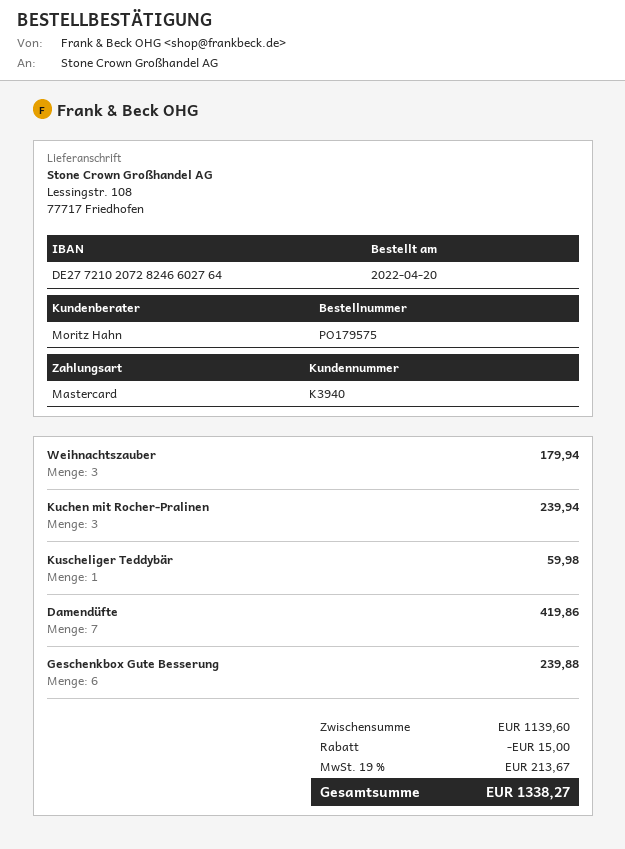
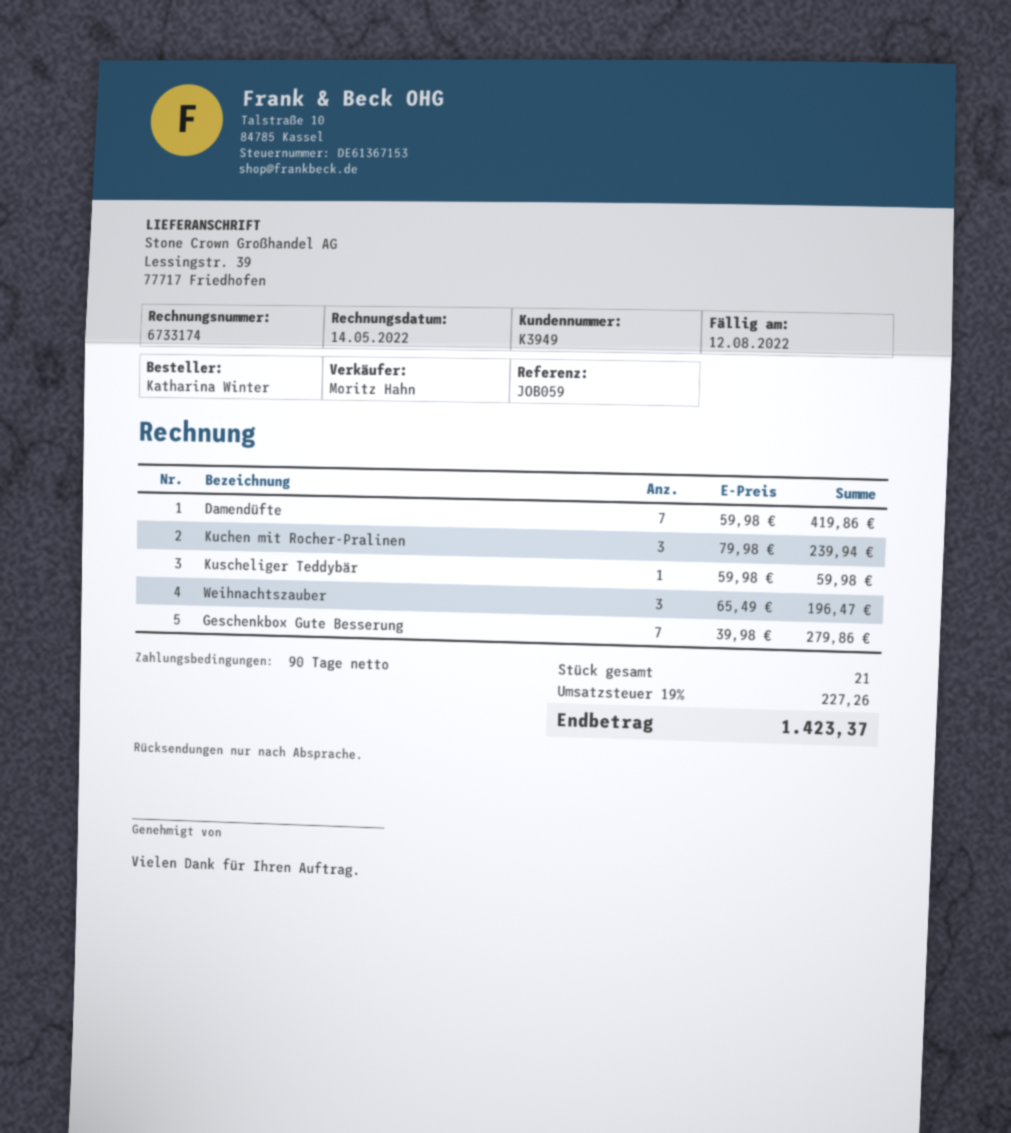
customer number: K3940 -> K3949
ship to: Lessingstr. 108, 77717 Friedhofen -> Lessingstr. 39, 77717 Friedhofen
Weihnachtszauber: 3 for 179.94 -> 3 for 196.47
Geschenkbox Gute Besserung: 6 for 239.88 -> 7 for 279.86
discount: 15.00 -> none
tax: 19% = 213.67 -> 19% = 227.26
total: 1338.27 -> 1423.37

